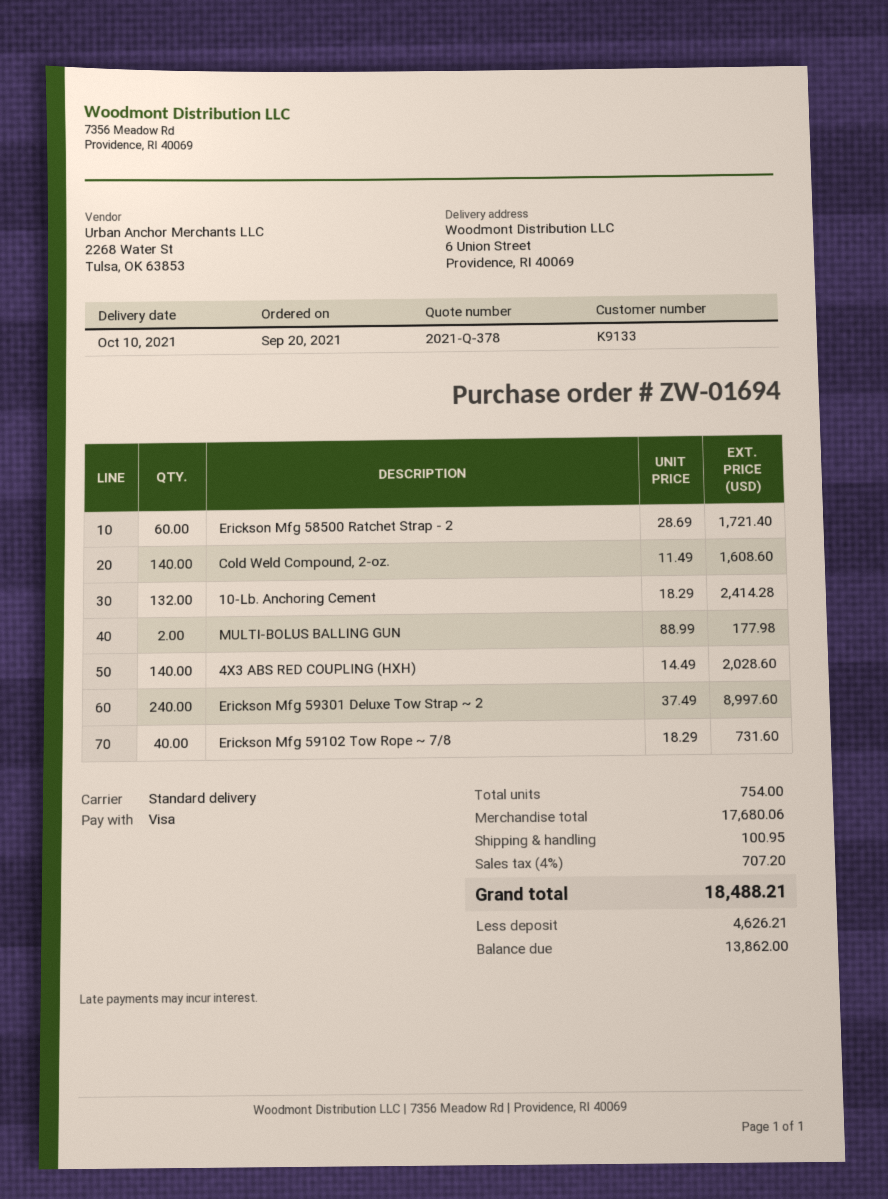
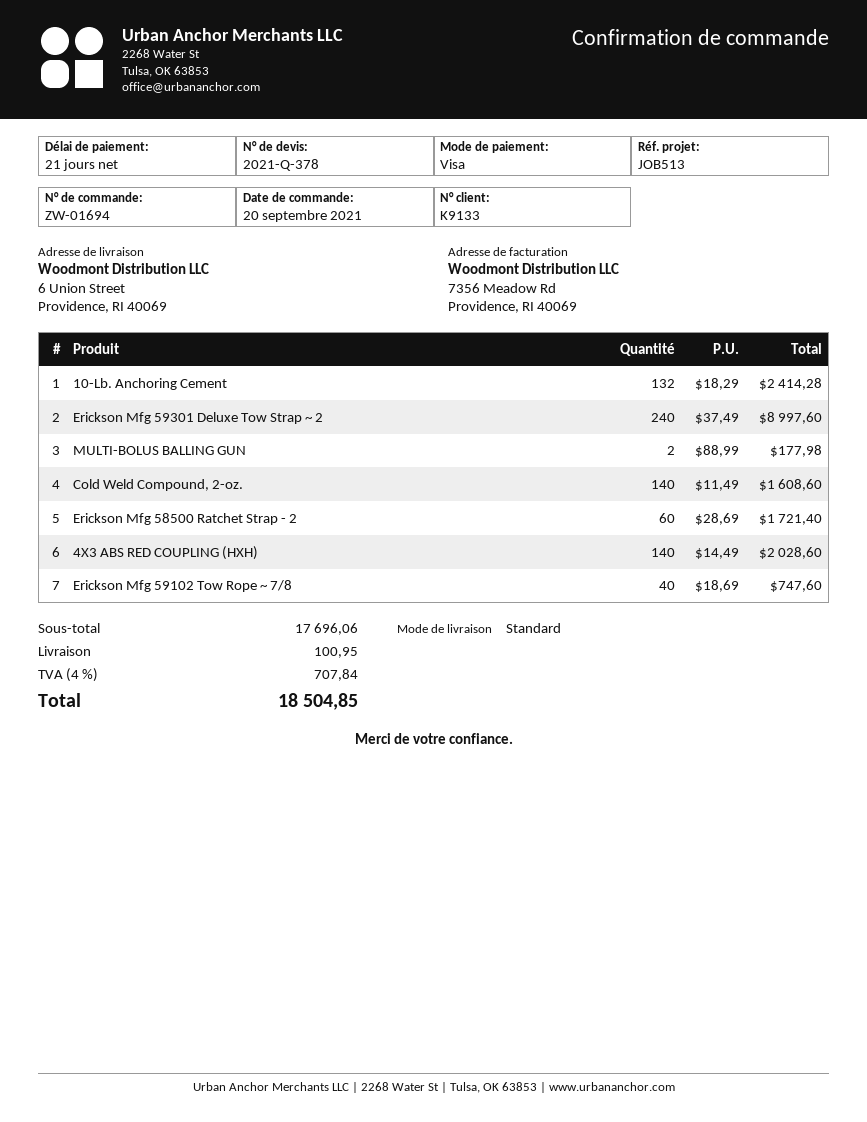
Erickson Mfg 59102 Tow Rope ~ 7/8: 40 x 18.29 = 731.60 -> 40 x 18.69 = 747.60
subtotal: 17680.06 -> 17696.06
tax: 4% = 707.20 -> 4% = 707.84
total: 18488.21 -> 18504.85

